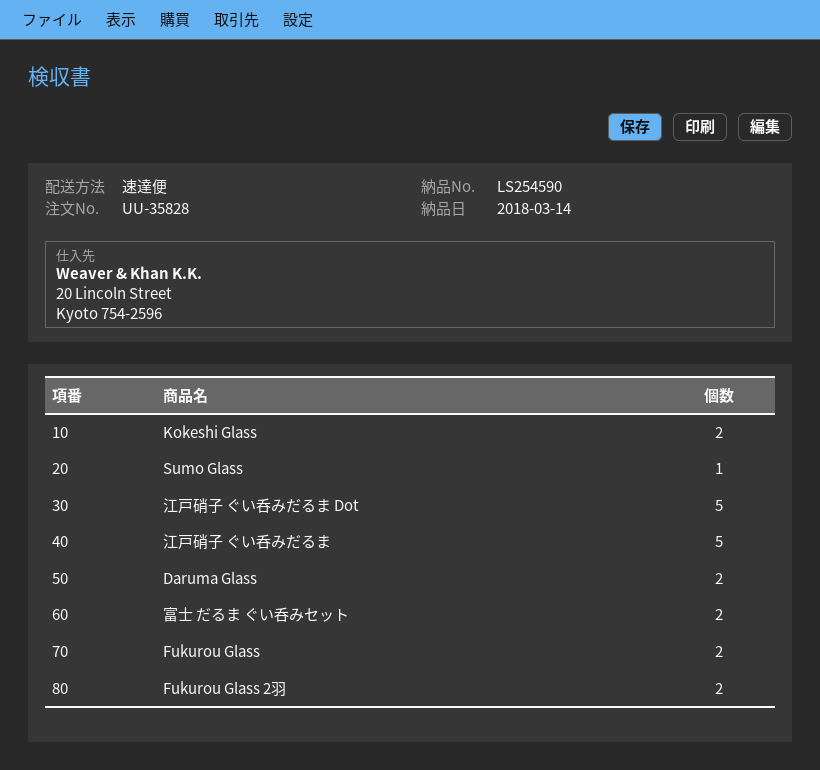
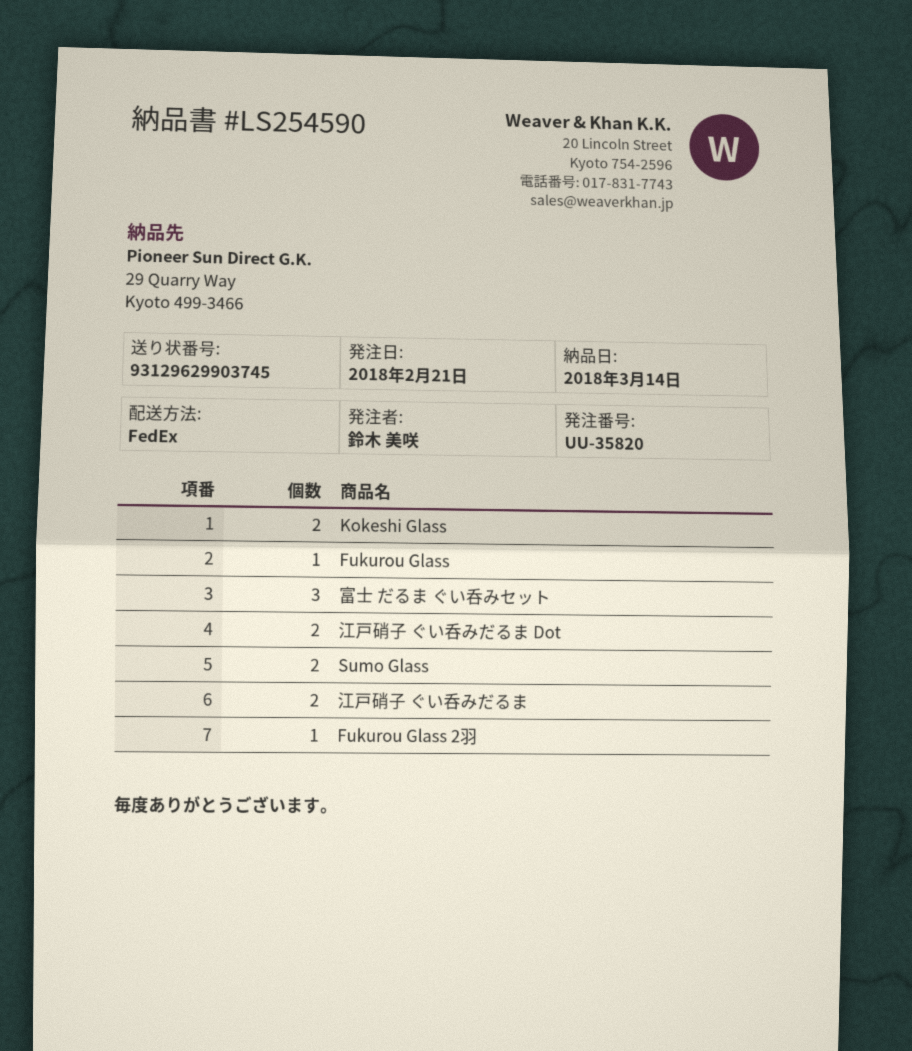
order number: UU-35828 -> UU-35820
shipping method: express -> FedEx
Sumo Glass: 1 -> 2
江戸硝子 ぐい呑みだるま Dot: 5 -> 2
江戸硝子 ぐい呑みだるま: 5 -> 2
Daruma Glass: 2 -> none
富士 だるま ぐい呑みセット: 2 -> 3
Fukurou Glass: 2 -> 1
Fukurou Glass 2羽: 2 -> 1

